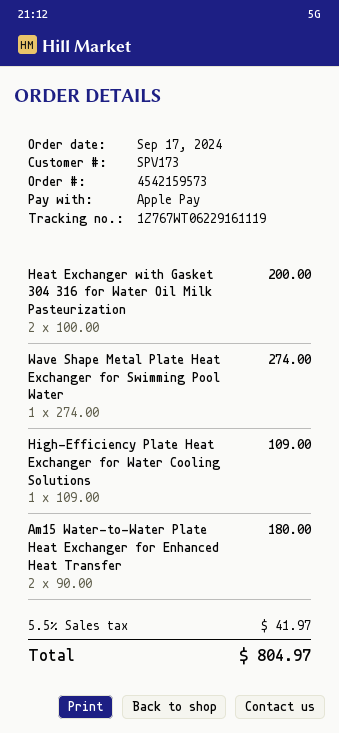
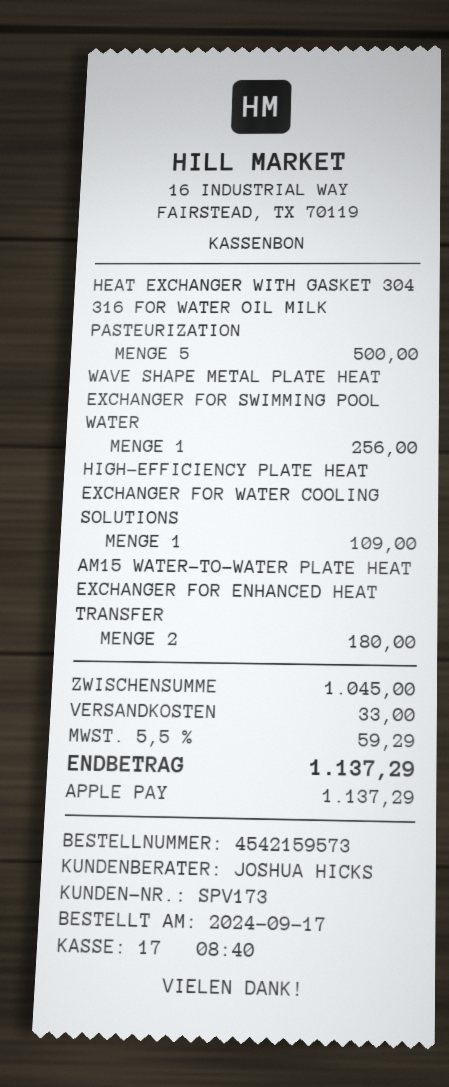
Heat Exchanger with Gasket 304 316 for Water Oil Milk Pasteurization: 2 for 200.00 -> 5 for 500.00
Wave Shape Metal Plate Heat Exchanger for Swimming Pool Water: 1 for 274.00 -> 1 for 256.00
shipping: none -> 33.00
tax: 5.5% = 41.97 -> 5.5% = 59.29
total: 804.97 -> 1137.29

